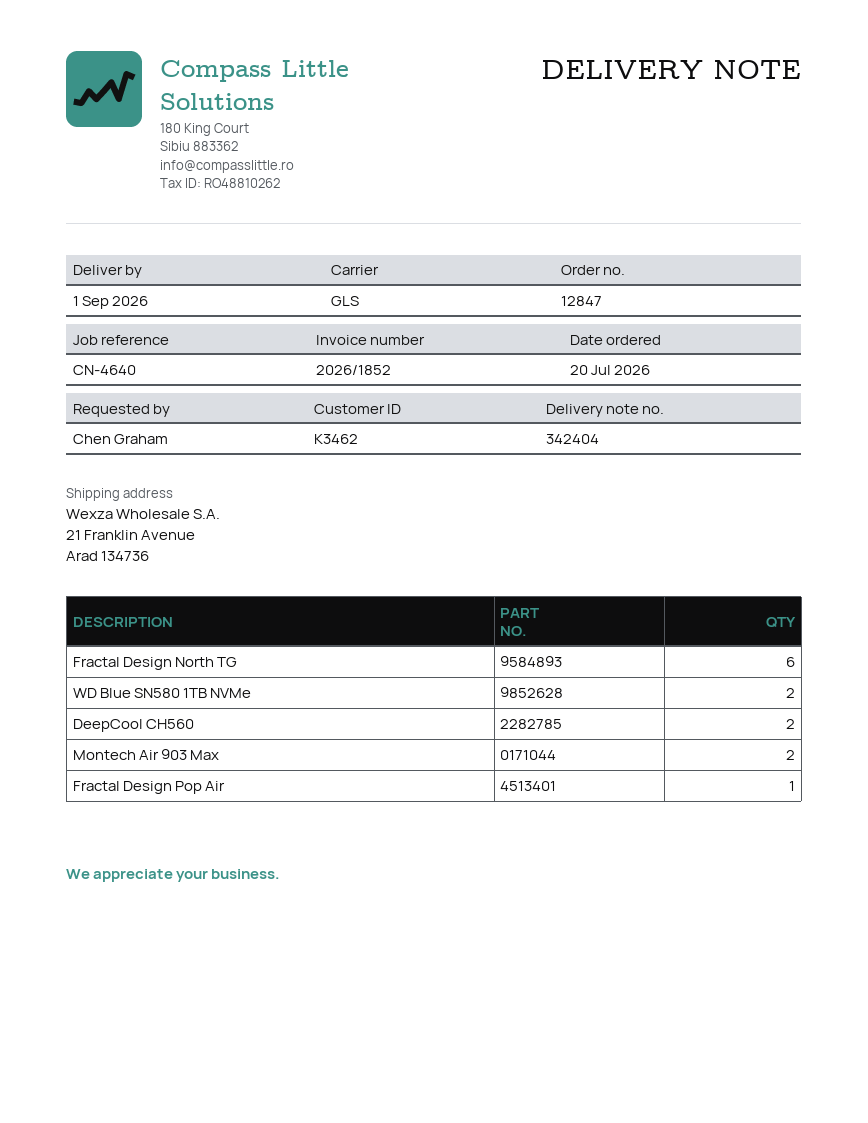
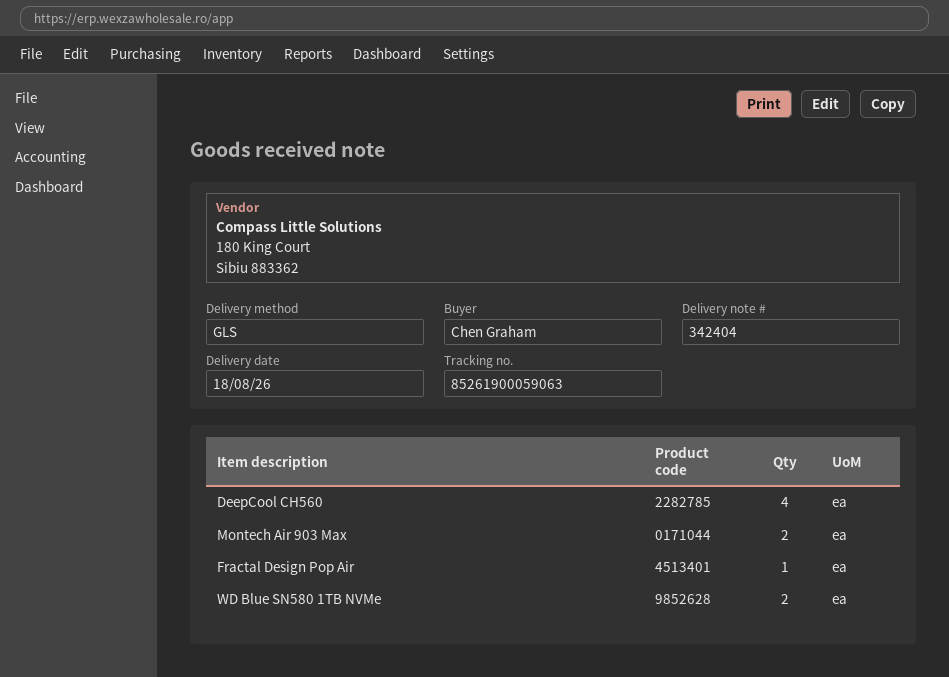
delivery date: 2026-09-01 -> 2026-08-18
Fractal Design North TG: 6 -> none
DeepCool CH560: 2 -> 4

